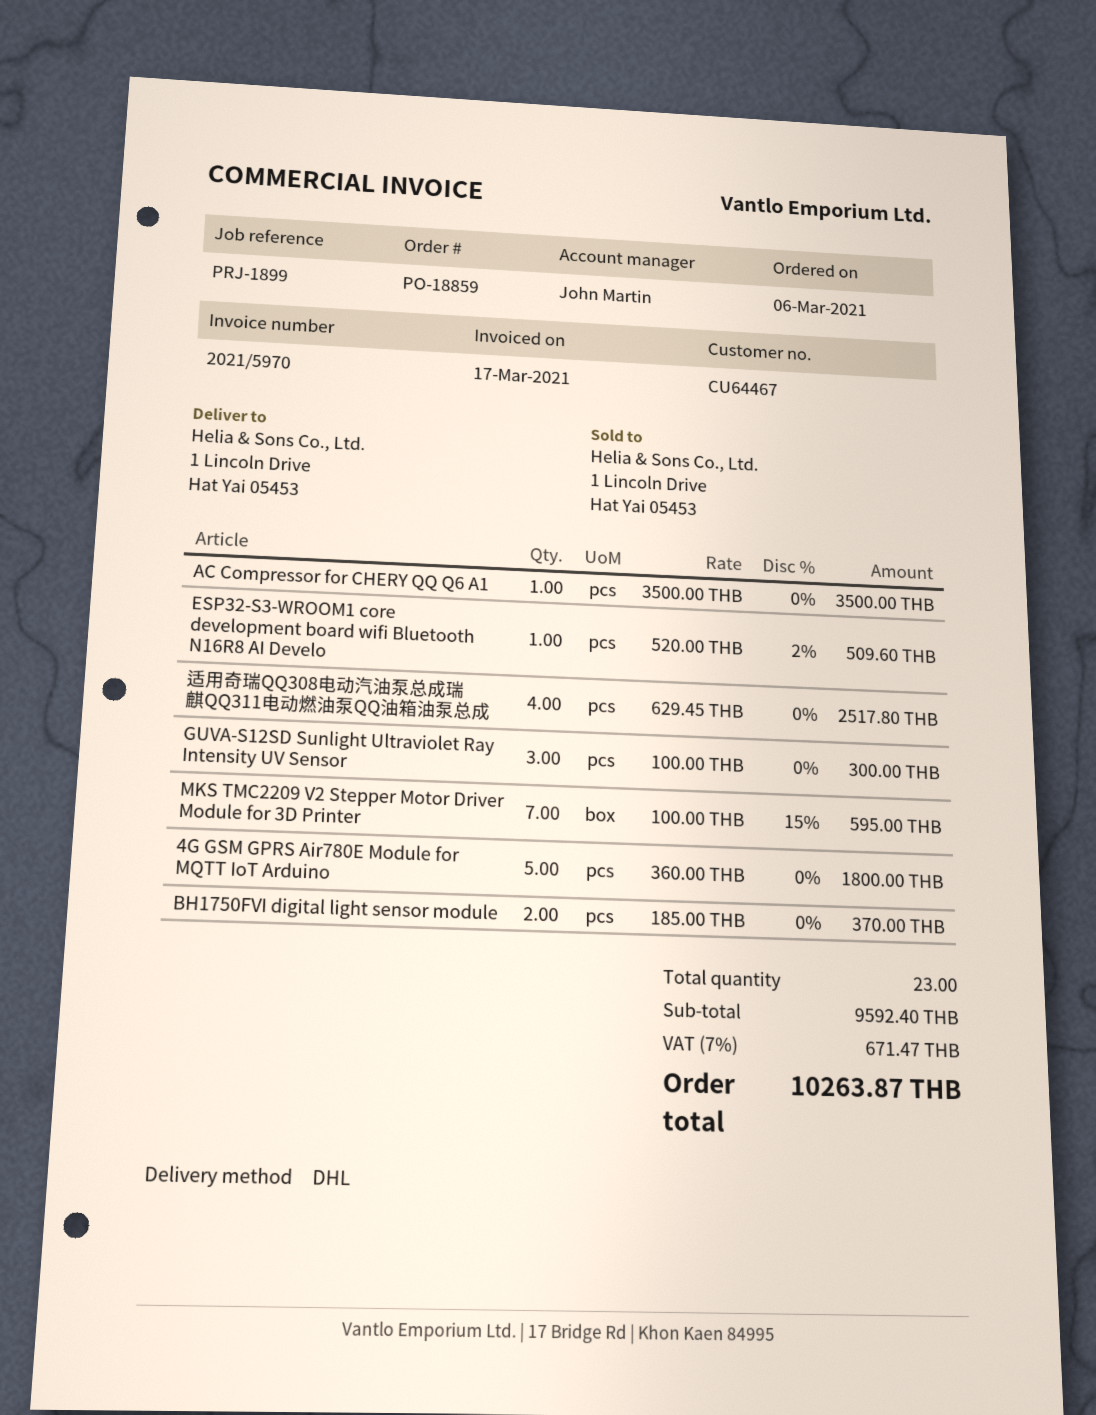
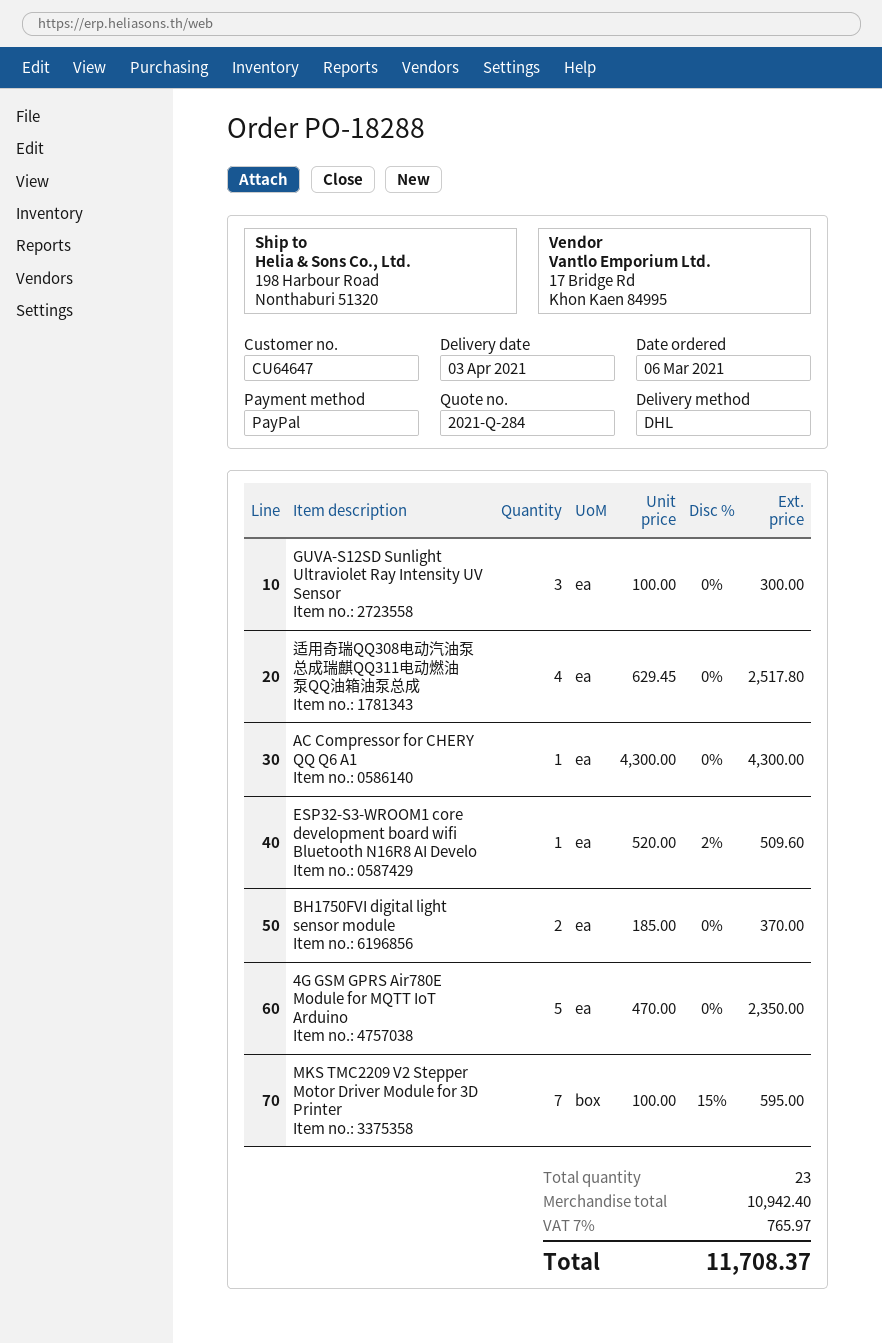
order number: PO-18859 -> PO-18288
customer number: CU64467 -> CU64647
ship to: 1 Lincoln Drive, Hat Yai 05453 -> 198 Harbour Road, Nonthaburi 51320
AC Compressor for CHERY QQ Q6 A1: 1 x 3500.00 = 3500.00 -> 1 x 4300.00 = 4300.00
4G GSM GPRS Air780E Module for MQTT IoT Arduino: 5 x 360.00 = 1800.00 -> 5 x 470.00 = 2350.00
subtotal: 9592.40 -> 10942.40
tax: 7% = 671.47 -> 7% = 765.97
total: 10263.87 -> 11708.37

